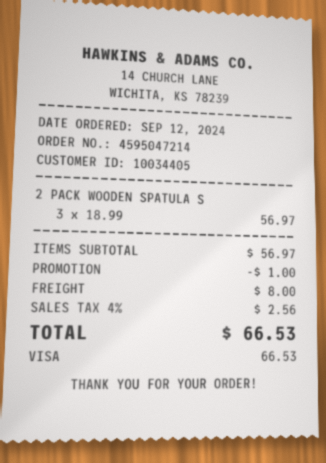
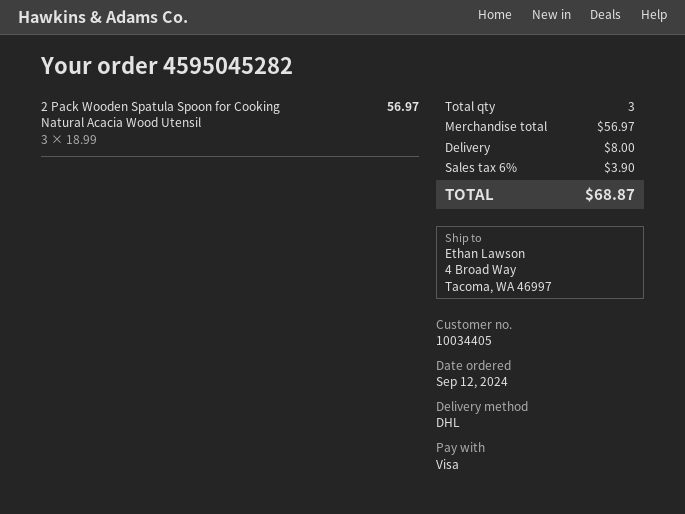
order number: 4595047214 -> 4595045282
discount: 1.00 -> none
tax: 4% = 2.56 -> 6% = 3.90
total: 66.53 -> 68.87

